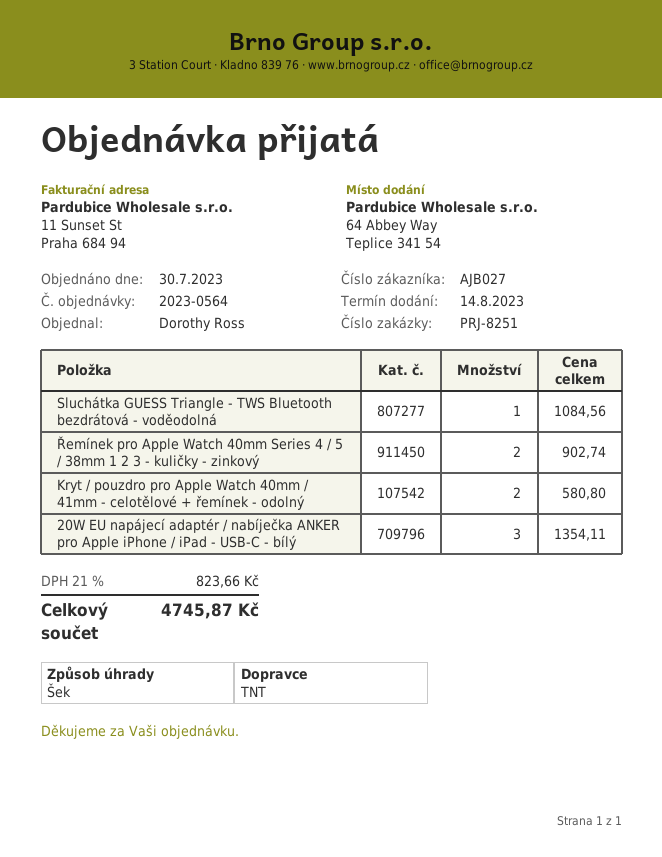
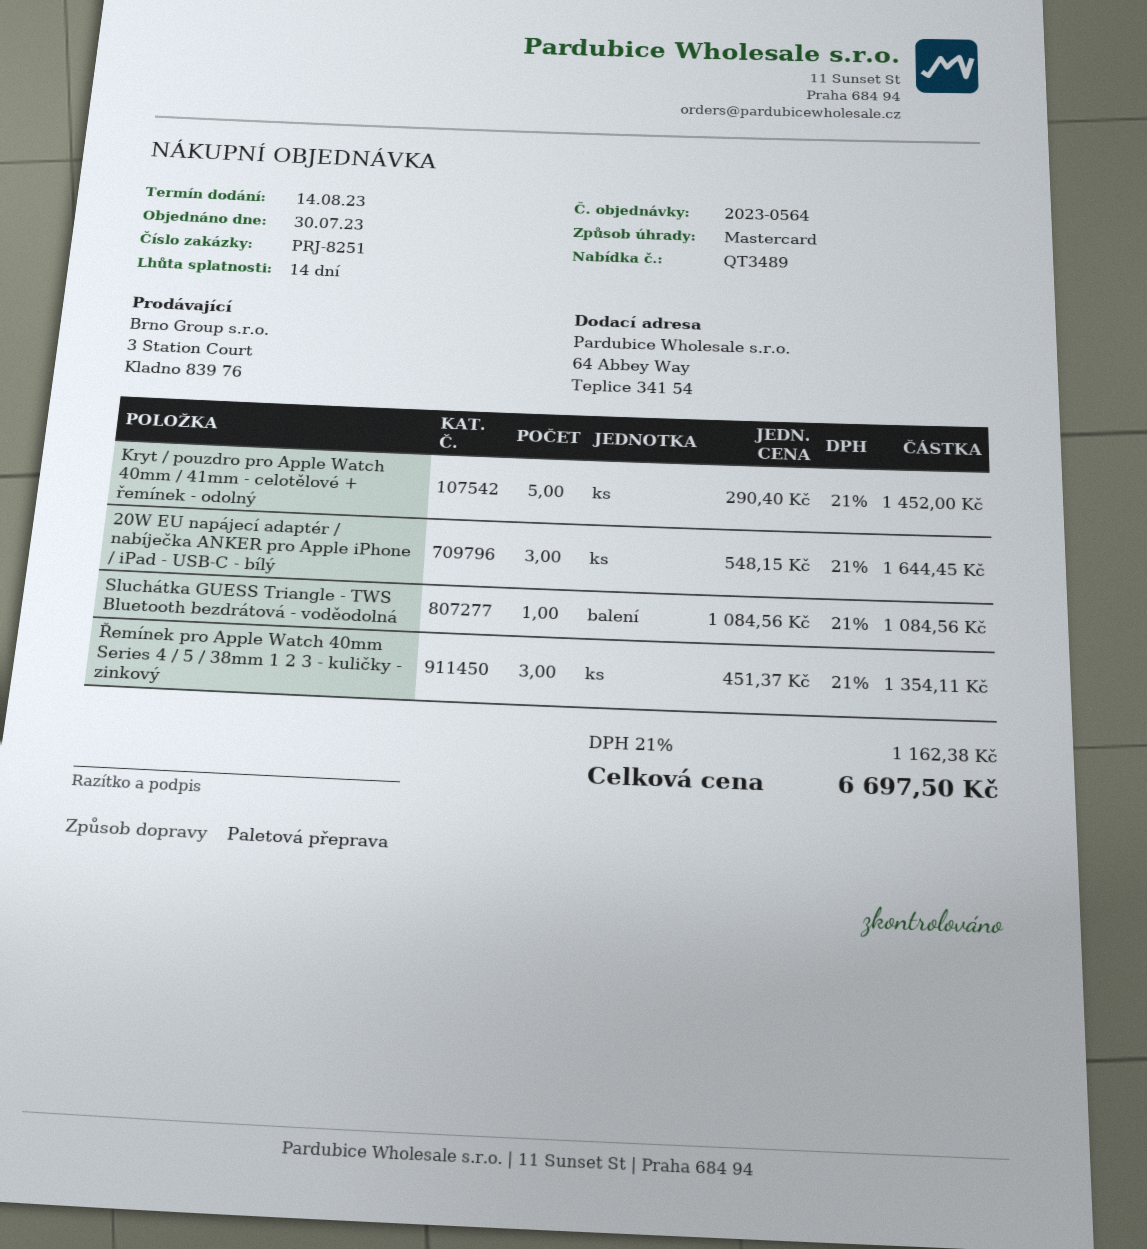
payment method: cheque -> Mastercard
shipping method: TNT -> pallet freight
Řemínek pro Apple Watch 40mm Series 4 / 5 / 38mm 1 2 3 - kuličky - zinkový: 2 for 902.74 -> 3 for 1354.11
Kryt / pouzdro pro Apple Watch 40mm / 41mm - celotělové + řemínek - odolný: 2 for 580.80 -> 5 for 1452.00
20W EU napájecí adaptér / nabíječka ANKER pro Apple iPhone / iPad - USB-C - bílý: 3 for 1354.11 -> 3 for 1644.45
tax: 21% = 823.66 -> 21% = 1162.38
total: 4745.87 -> 6697.50

